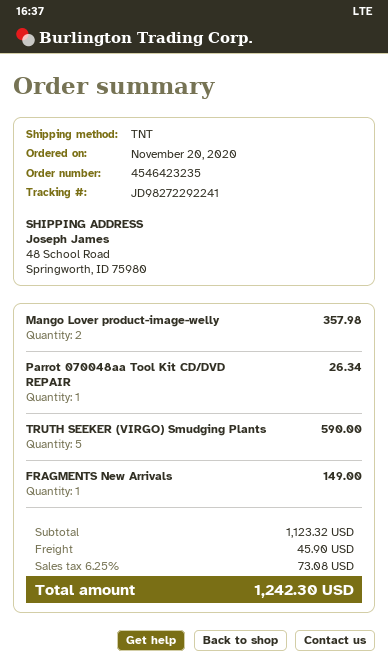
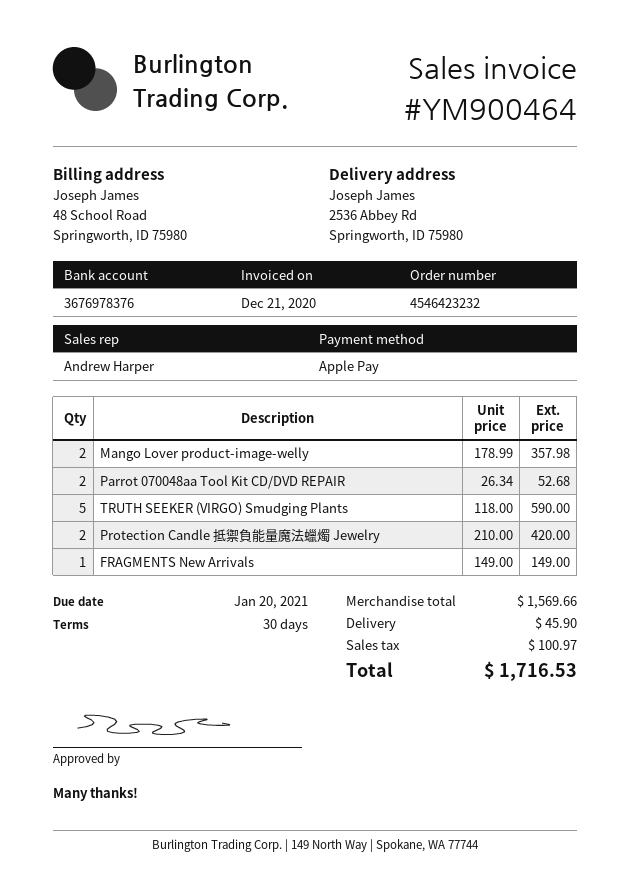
order number: 4546423235 -> 4546423232
ship to: 48 School Road, Springworth, ID 75980 -> 2536 Abbey Rd, Springworth, ID 75980
Parrot 070048aa Tool Kit CD/DVD REPAIR: 1 for 26.34 -> 2 for 52.68
Protection Candle 抵禦負能量魔法蠟燭 Jewelry: none -> 2 for 420.00
subtotal: 1123.32 -> 1569.66
tax: 73.08 -> 100.97
total: 1242.30 -> 1716.53

